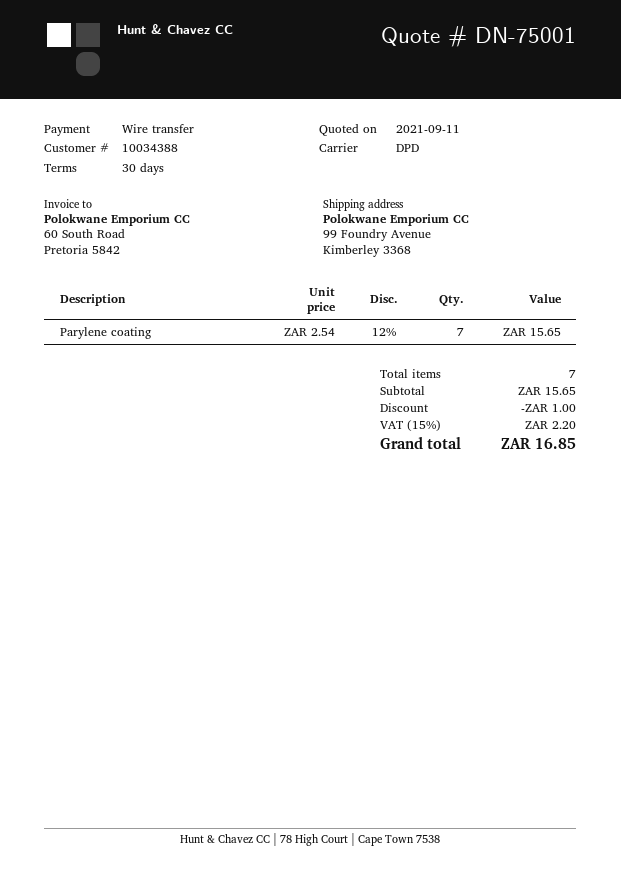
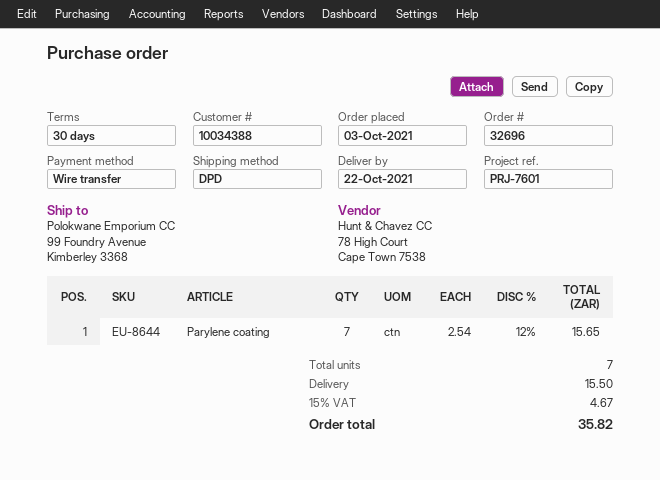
discount: 1.00 -> none
shipping: none -> 15.50
tax: 15% = 2.20 -> 15% = 4.67
total: 16.85 -> 35.82

